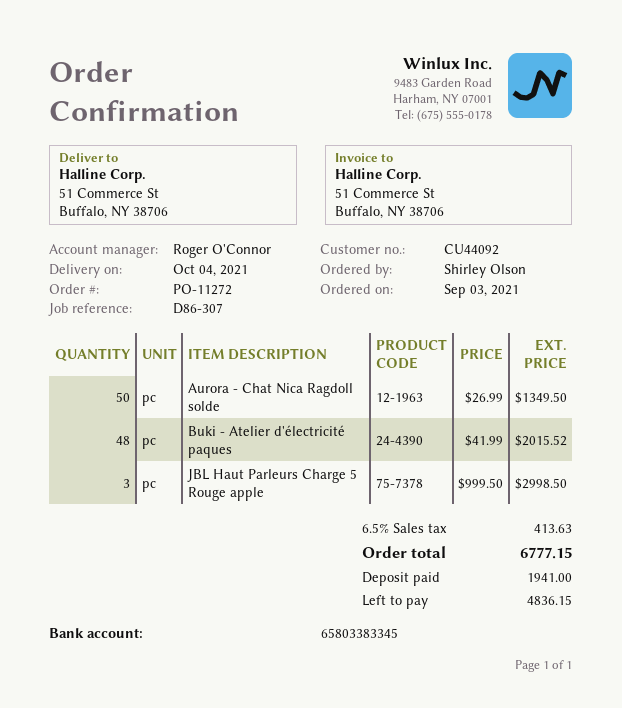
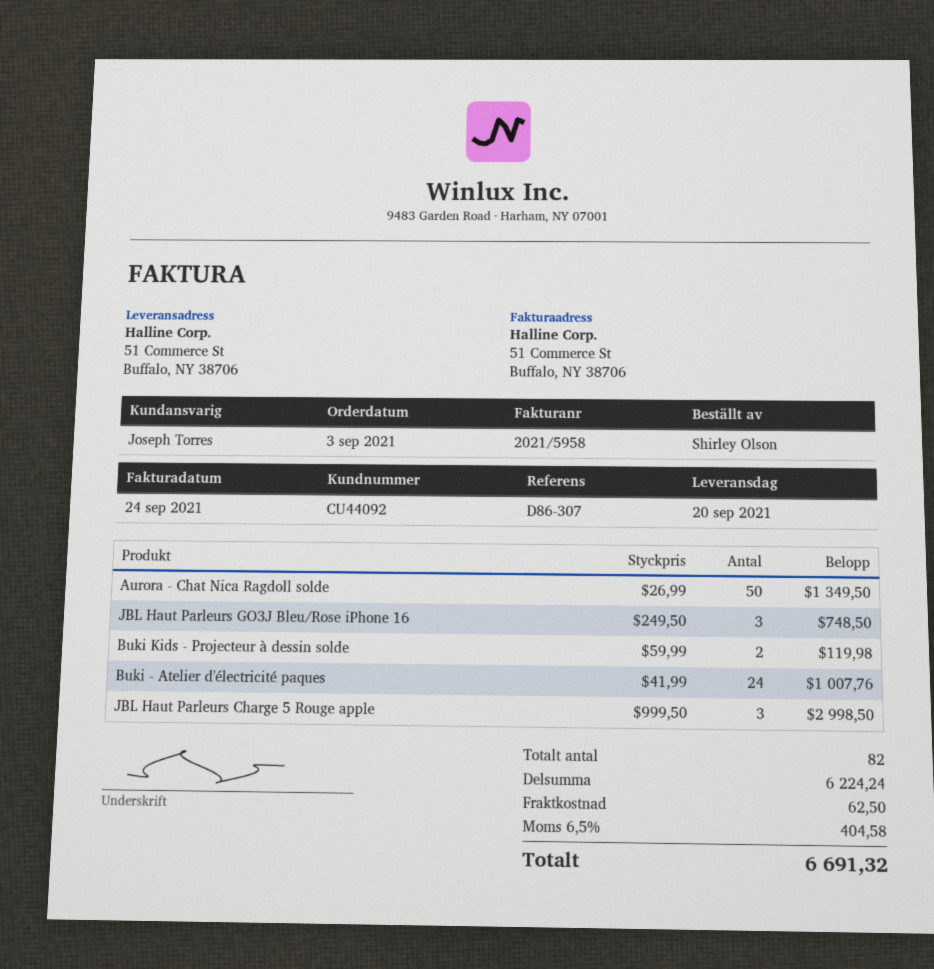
delivery date: 2021-10-04 -> 2021-09-20
sales rep: Roger O'Connor -> Joseph Torres
Buki - Atelier d'électricité paques: 48 x 41.99 = 2015.52 -> 24 x 41.99 = 1007.76
JBL Haut Parleurs GO3J Bleu/Rose iPhone 16: none -> 3 x 249.50 = 748.50
Buki Kids - Projecteur à dessin solde: none -> 2 x 59.99 = 119.98
shipping: none -> 62.50
tax: 6.5% = 413.63 -> 6.5% = 404.58
total: 6777.15 -> 6691.32

